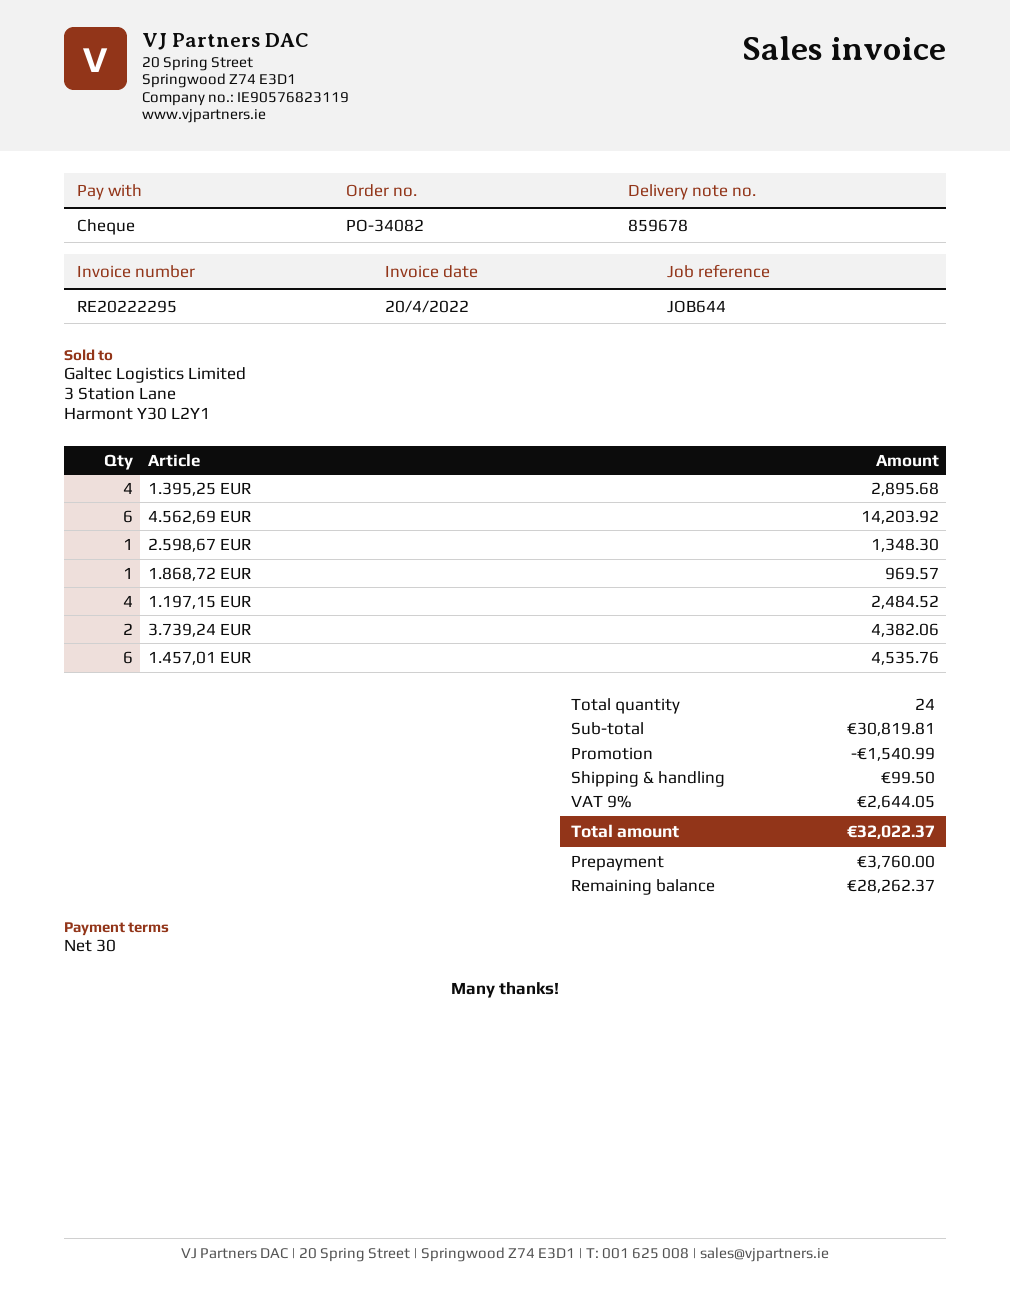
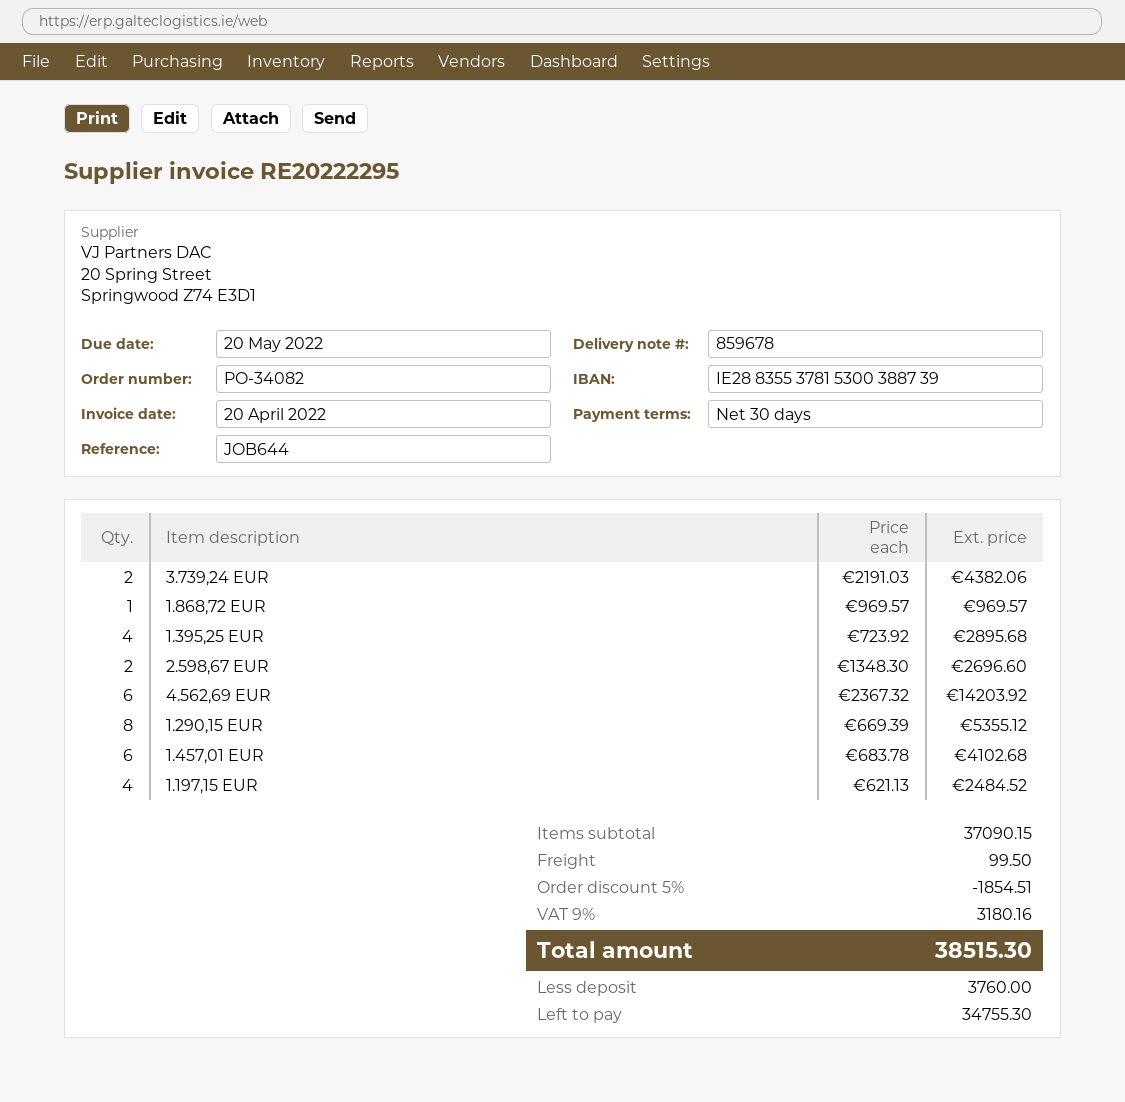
2.598,67 EUR: 1 for 1348.30 -> 2 for 2696.60
1.457,01 EUR: 6 for 4535.76 -> 6 for 4102.68
1.290,15 EUR: none -> 8 for 5355.12
subtotal: 30819.81 -> 37090.15
discount: 1540.99 -> 1854.51
tax: 9% = 2644.05 -> 9% = 3180.16
total: 32022.37 -> 38515.30
balance: 28262.37 -> 34755.30

